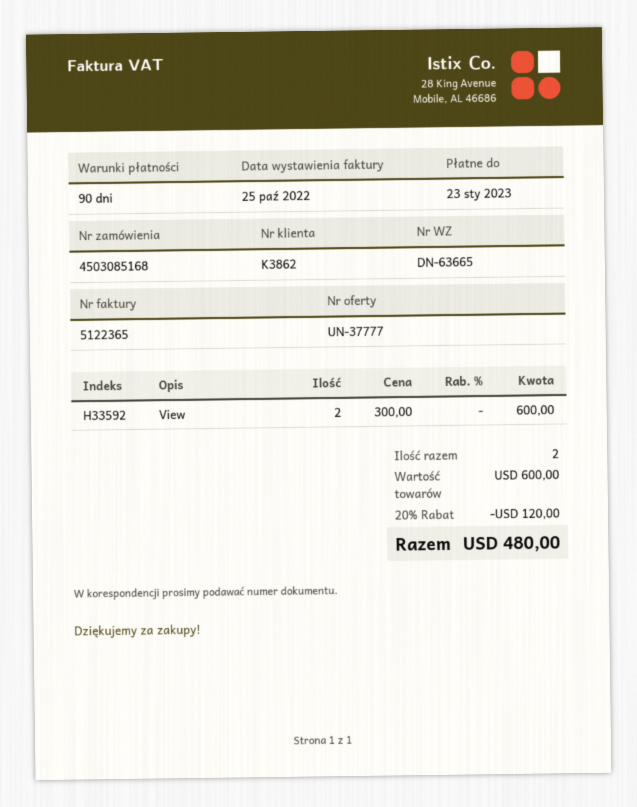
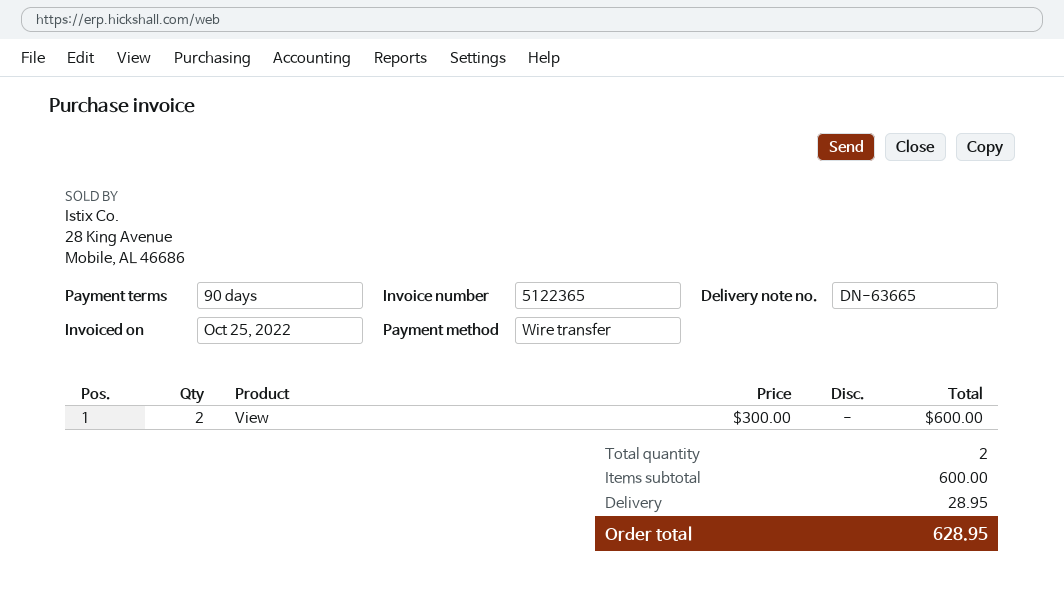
discount: 20% = 120.00 -> none
shipping: none -> 28.95
total: 480.00 -> 628.95

